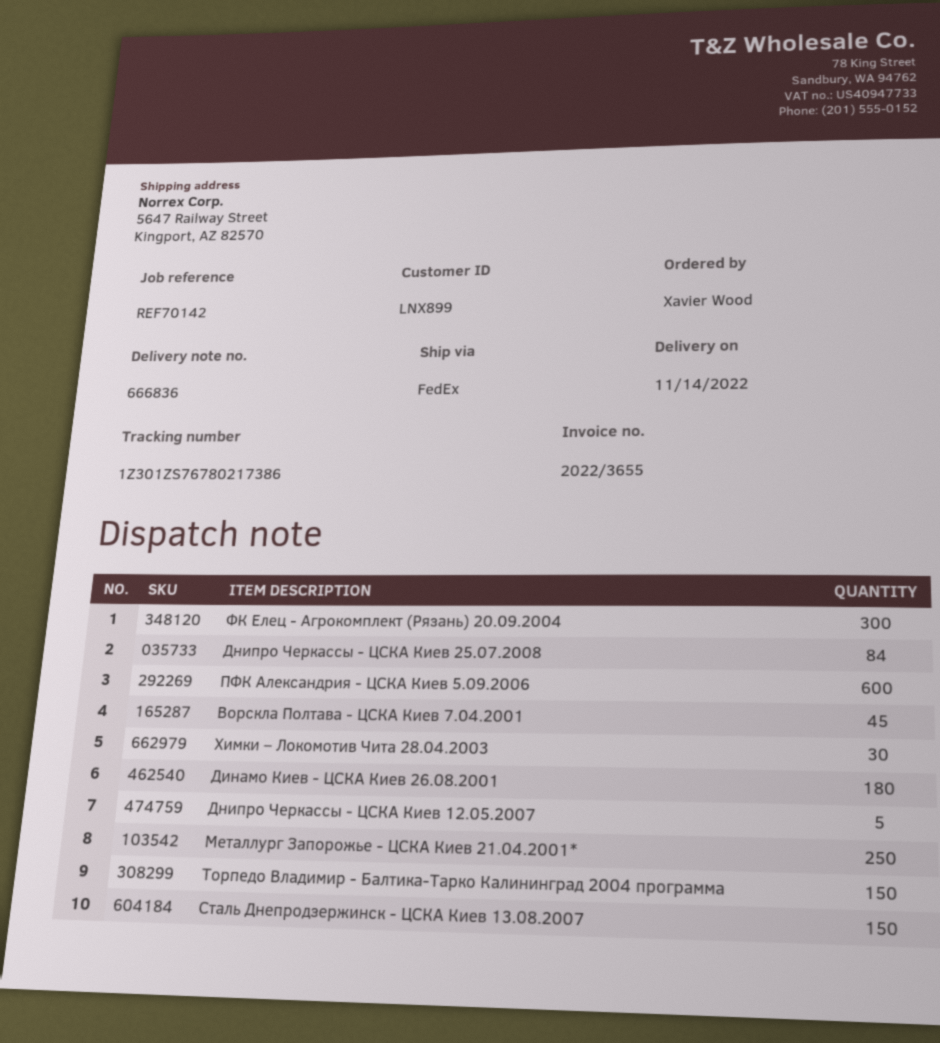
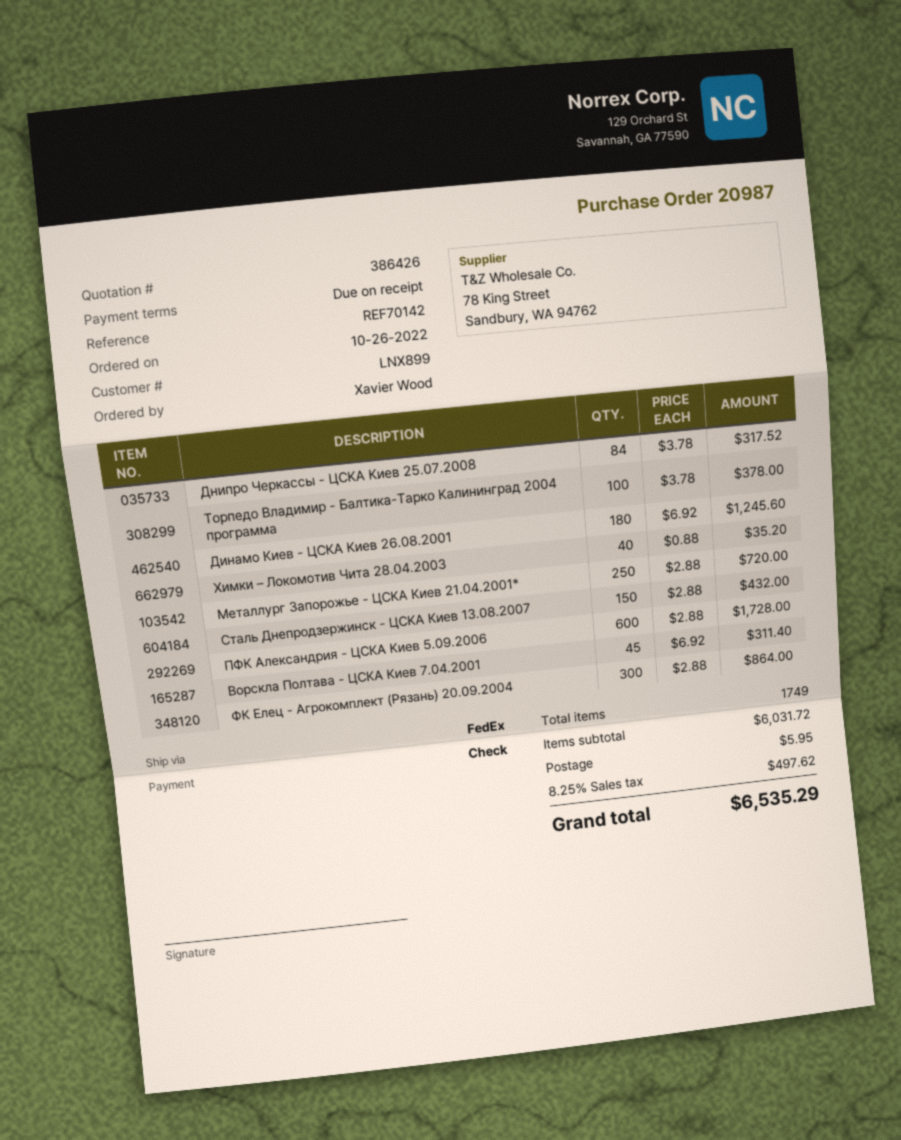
Химки – Локомотив Чита 28.04.2003: 30 -> 40
Днипро Черкассы - ЦСКА Киев 12.05.2007: 5 -> none
Торпедо Владимир - Балтика-Тарко Калининград 2004 программа: 150 -> 100

